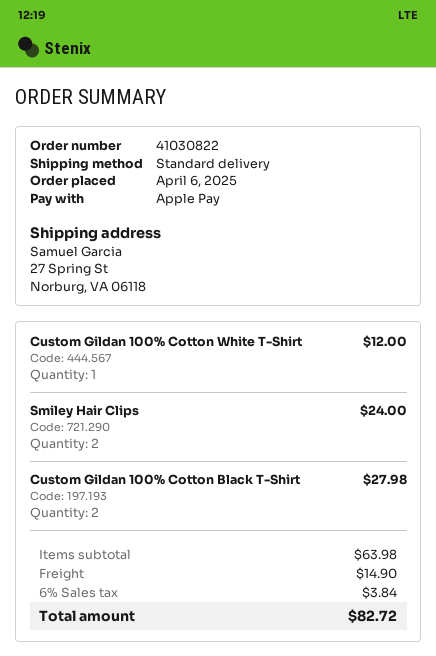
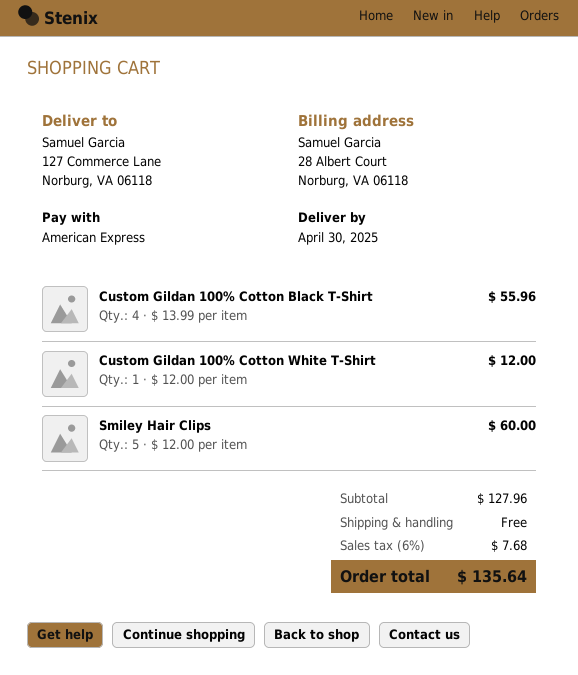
payment method: Apple Pay -> American Express
ship to: 27 Spring St, Norburg, VA 06118 -> 127 Commerce Lane, Norburg, VA 06118
Smiley Hair Clips: 2 for 24.00 -> 5 for 60.00
Custom Gildan 100% Cotton Black T-Shirt: 2 for 27.98 -> 4 for 55.96
subtotal: 63.98 -> 127.96
shipping: 14.90 -> 0.00
tax: 6% = 3.84 -> 6% = 7.68
total: 82.72 -> 135.64

